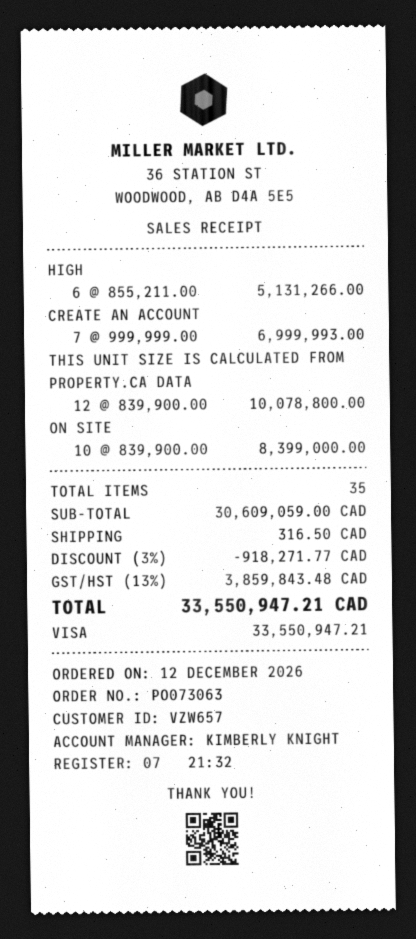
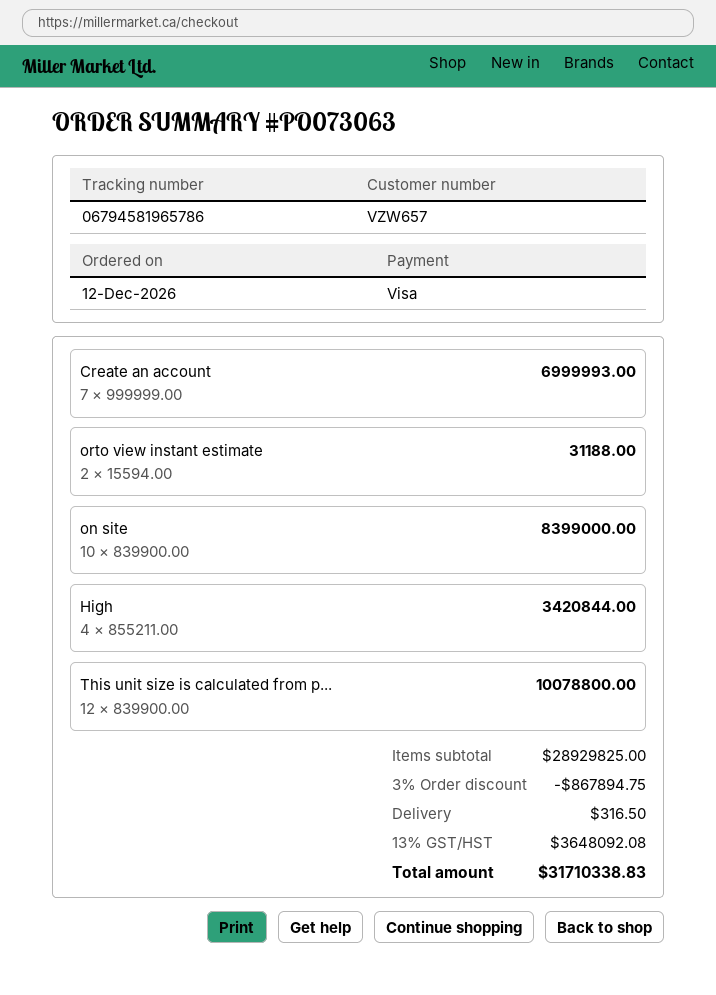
HIGH: 6 x 855211.00 = 5131266.00 -> 4 x 855211.00 = 3420844.00
orto view instant estimate: none -> 2 x 15594.00 = 31188.00
subtotal: 30609059.00 -> 28929825.00
discount: 3% = 918271.77 -> 3% = 867894.75
tax: 13% = 3859843.48 -> 13% = 3648092.08
total: 33550947.21 -> 31710338.83

